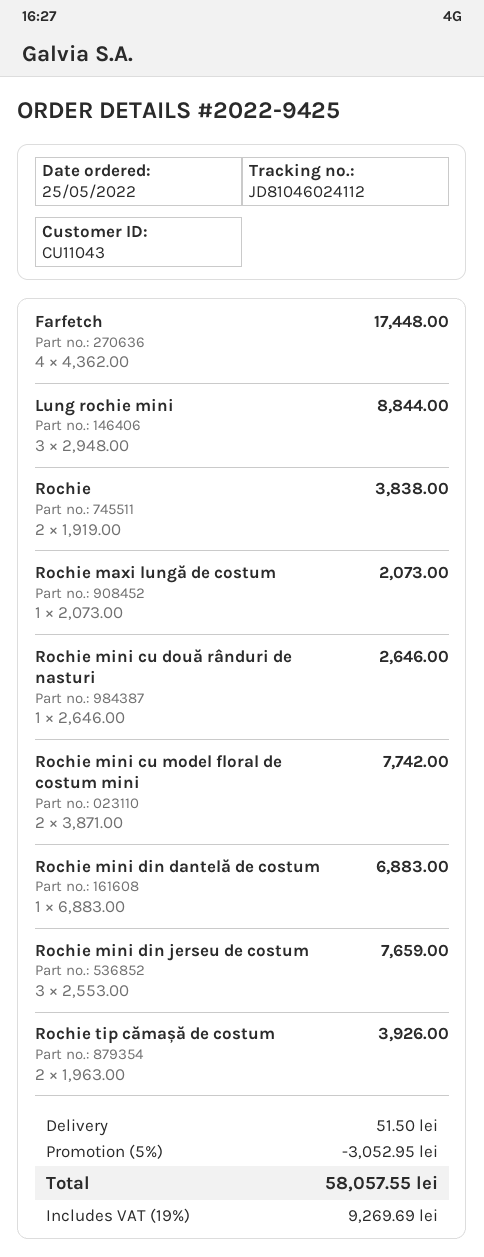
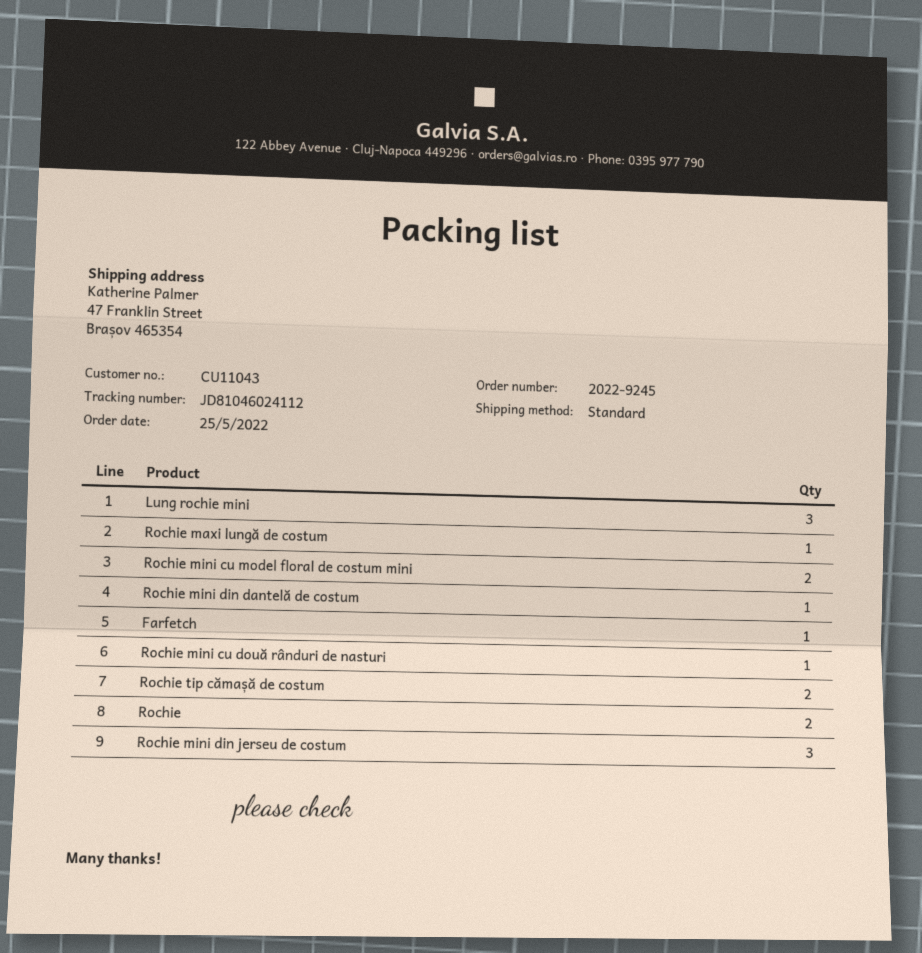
order number: 2022-9425 -> 2022-9245
Farfetch: 4 -> 1

